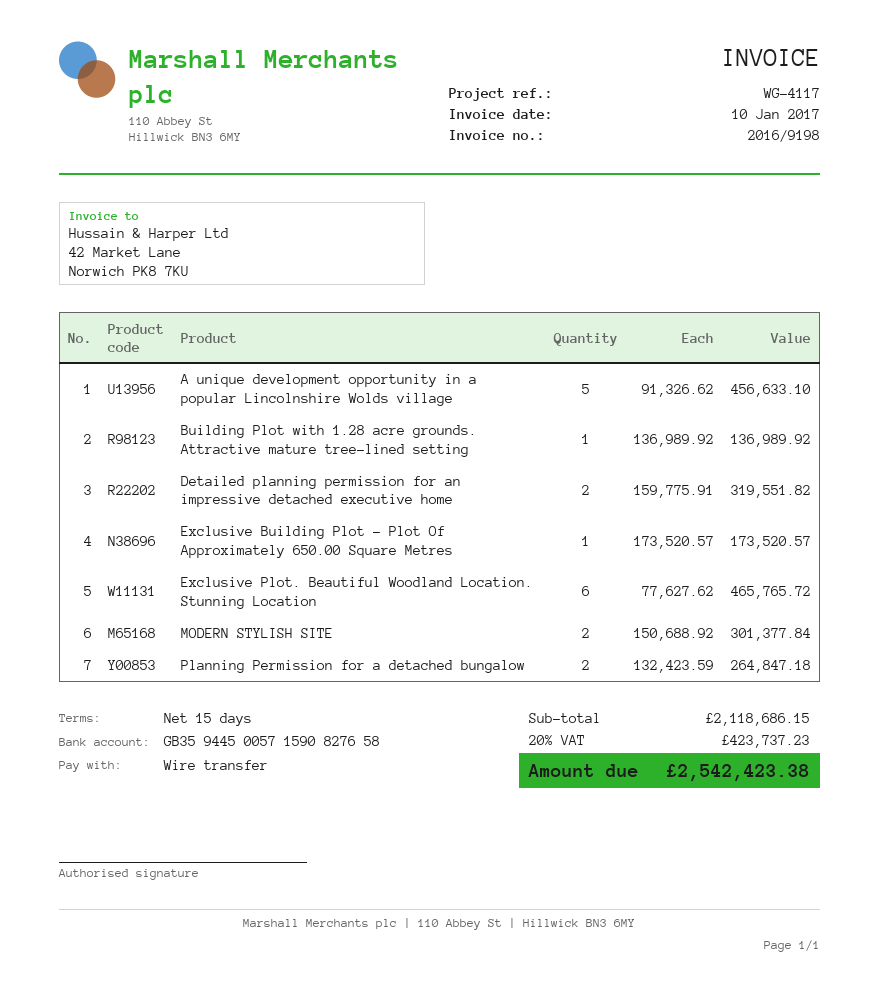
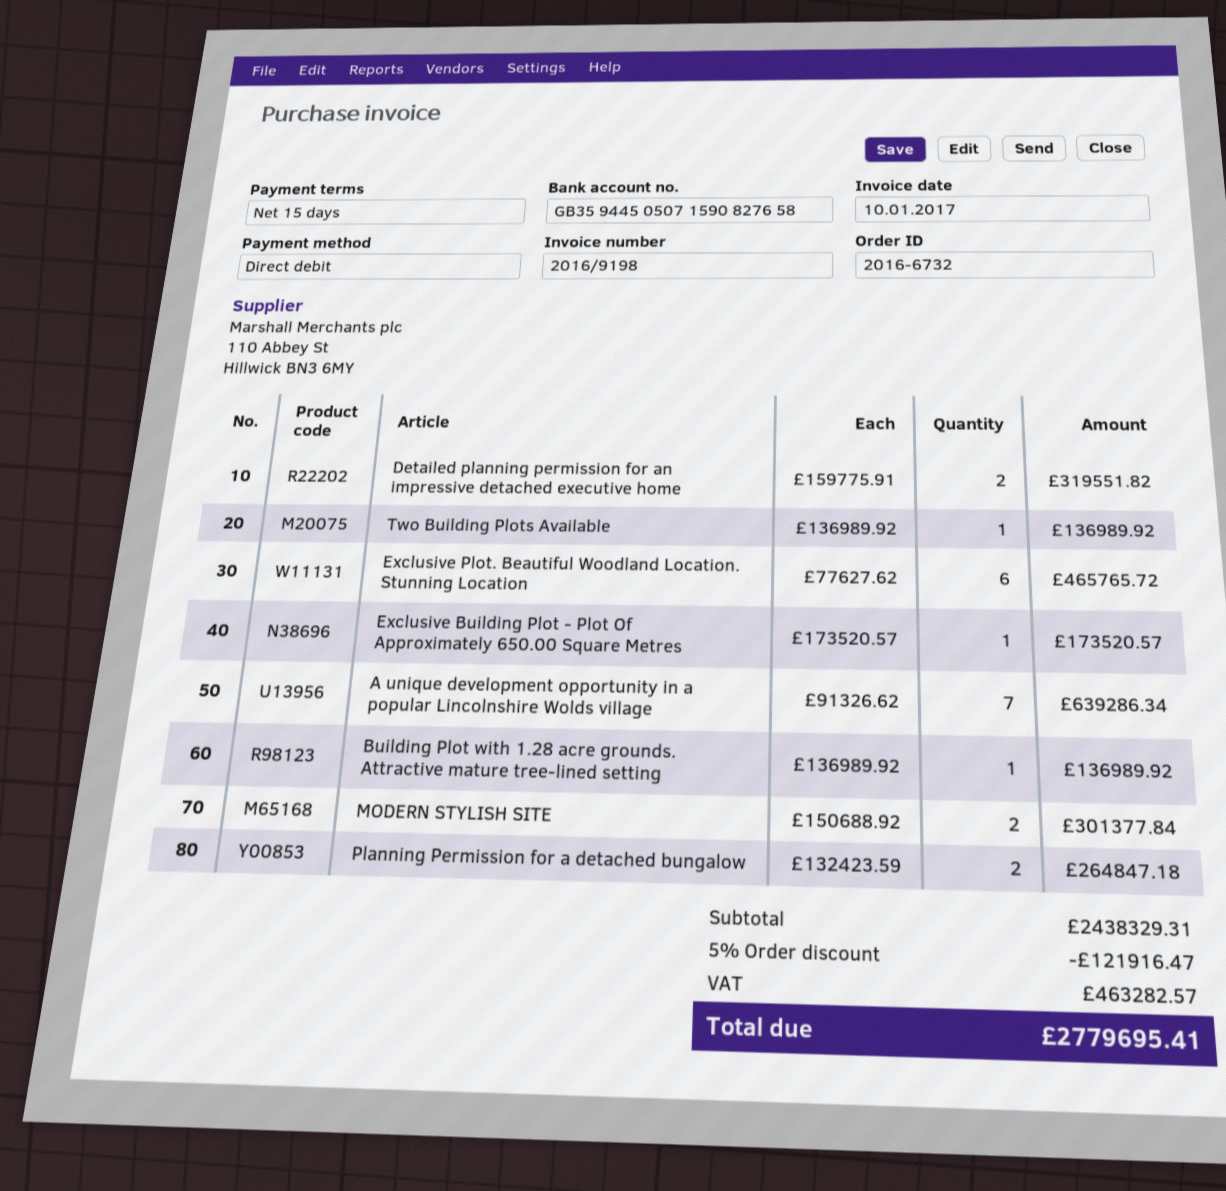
payment method: bank transfer -> direct debit
bank account: GB35944500571590827658 -> GB35944505071590827658
A unique development opportunity in a popular Lincolnshire Wolds village: 5 x 91326.62 = 456633.10 -> 7 x 91326.62 = 639286.34
Two Building Plots Available: none -> 1 x 136989.92 = 136989.92
subtotal: 2118686.15 -> 2438329.31
discount: none -> 5% = 121916.47
tax: 423737.23 -> 463282.57
total: 2542423.38 -> 2779695.41

